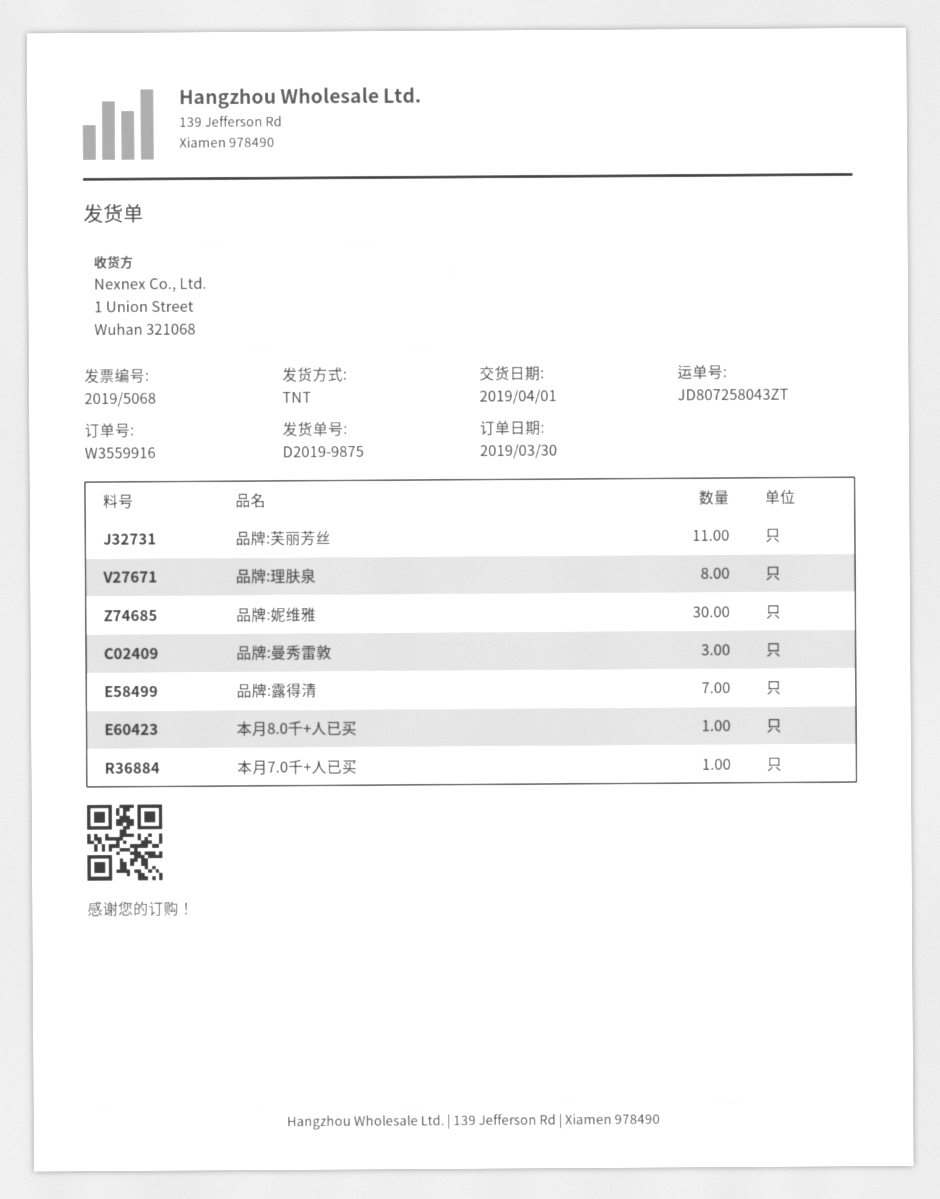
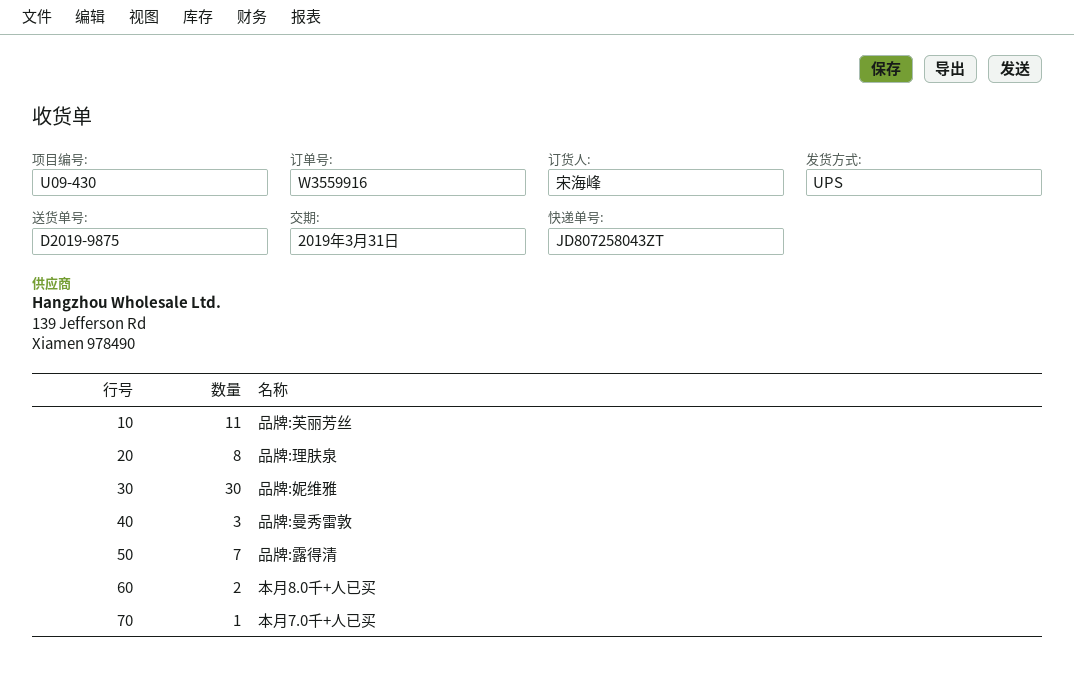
delivery date: 2019-04-01 -> 2019-03-31
shipping method: TNT -> UPS
本月8.0千+人已买: 1 -> 2

